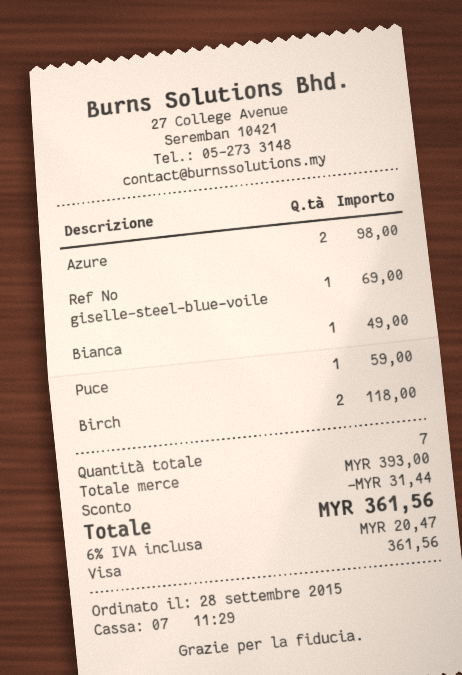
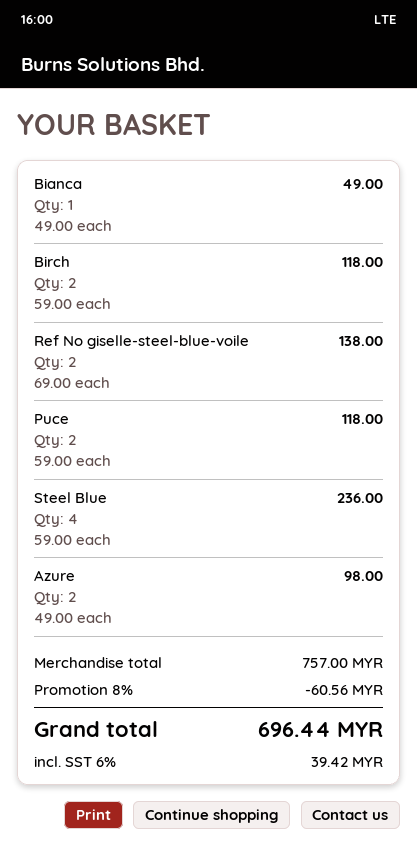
Ref No giselle-steel-blue-voile: 1 for 69.00 -> 2 for 138.00
Puce: 1 for 59.00 -> 2 for 118.00
Steel Blue: none -> 4 for 236.00
subtotal: 393.00 -> 757.00
discount: 31.44 -> 60.56
tax: 6% = 20.47 -> 6% = 39.42
total: 361.56 -> 696.44

